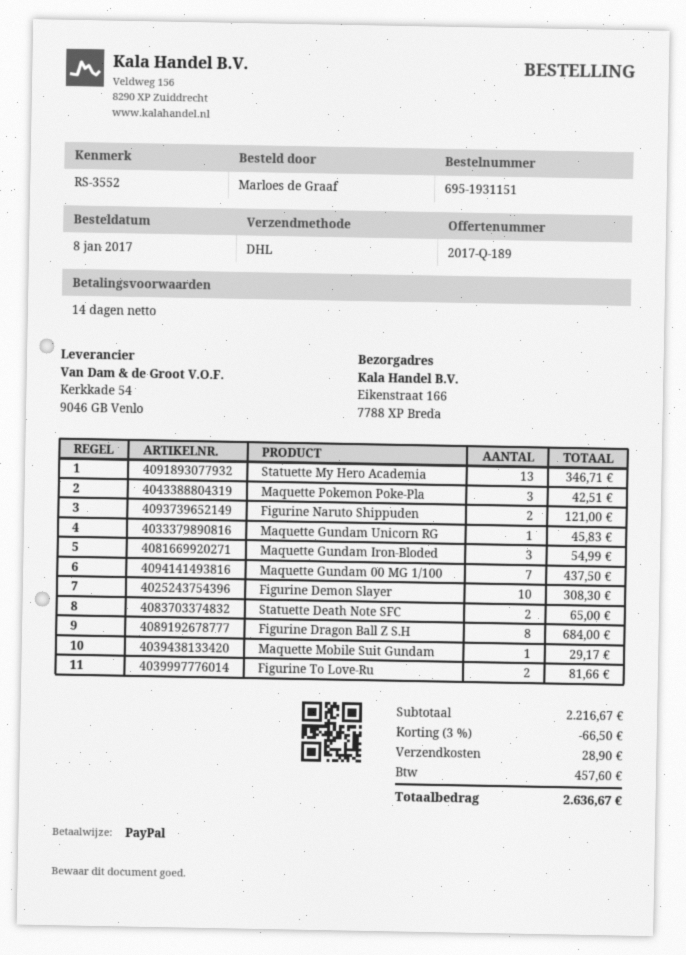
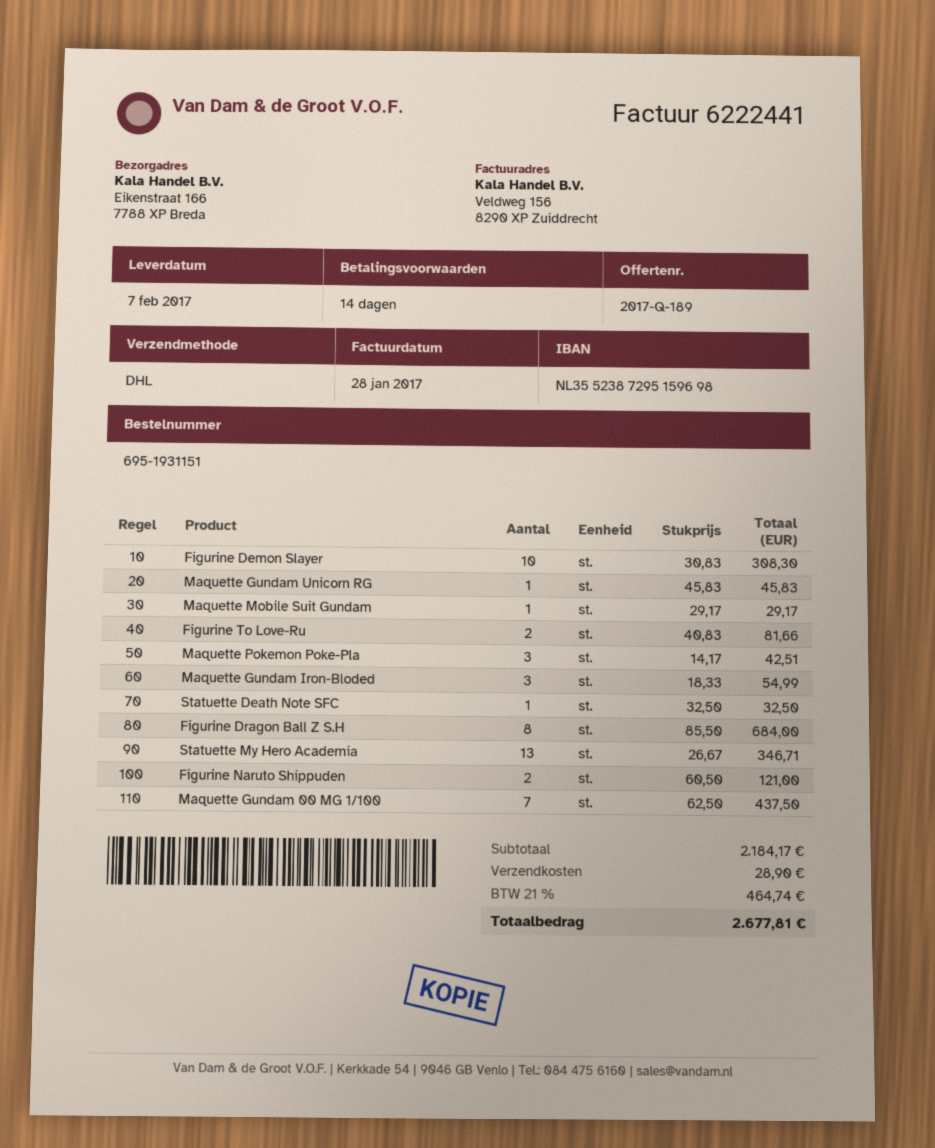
Statuette Death Note SFC: 2 for 65.00 -> 1 for 32.50
subtotal: 2216.67 -> 2184.17
discount: 3% = 66.50 -> none
tax: 457.60 -> 464.74
total: 2636.67 -> 2677.81

